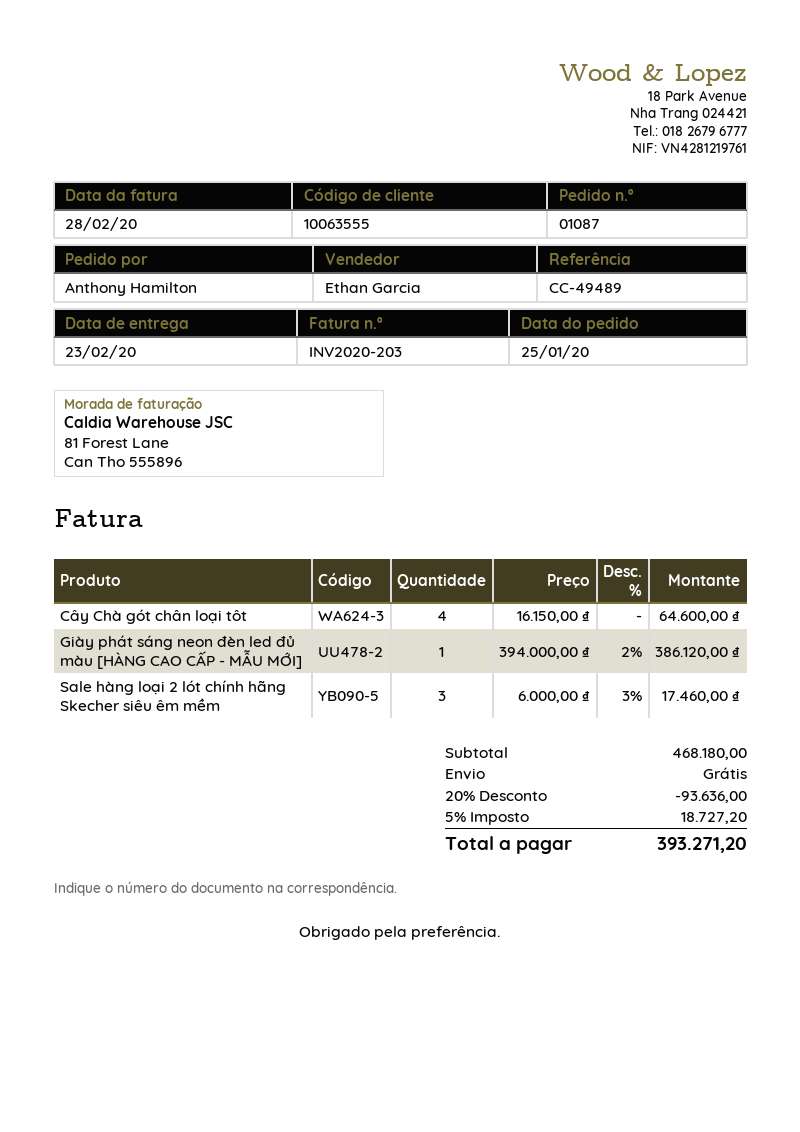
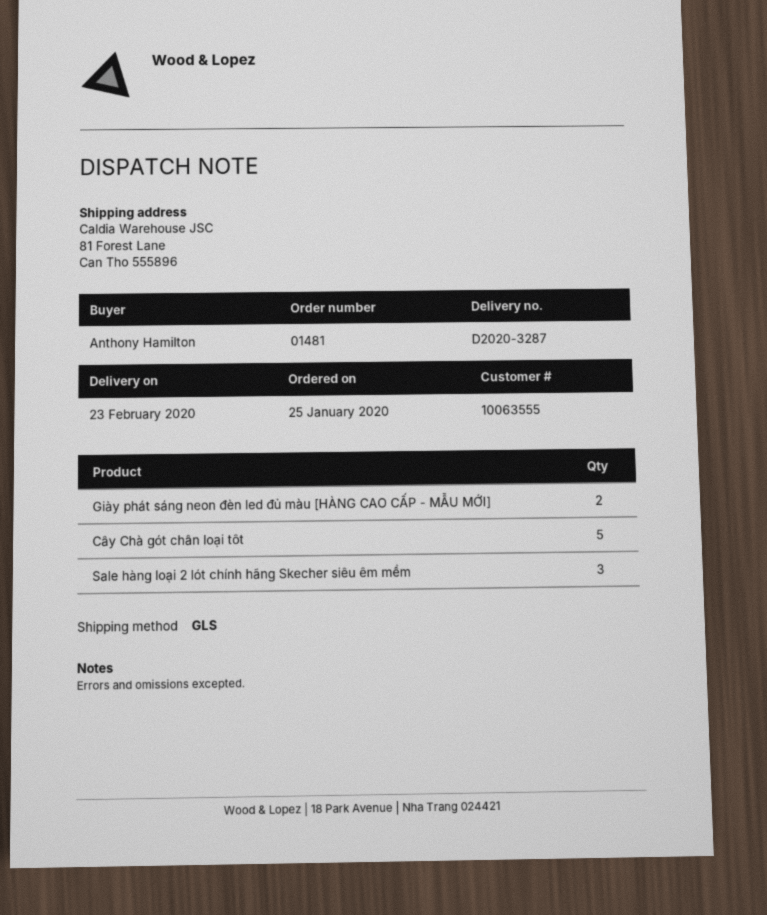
order number: 01087 -> 01481
Cây Chà gót chân loại tôt: 4 -> 5
Giày phát sáng neon đèn led đủ màu [HÀNG CAO CẤP - MẪU MỚI]: 1 -> 2

